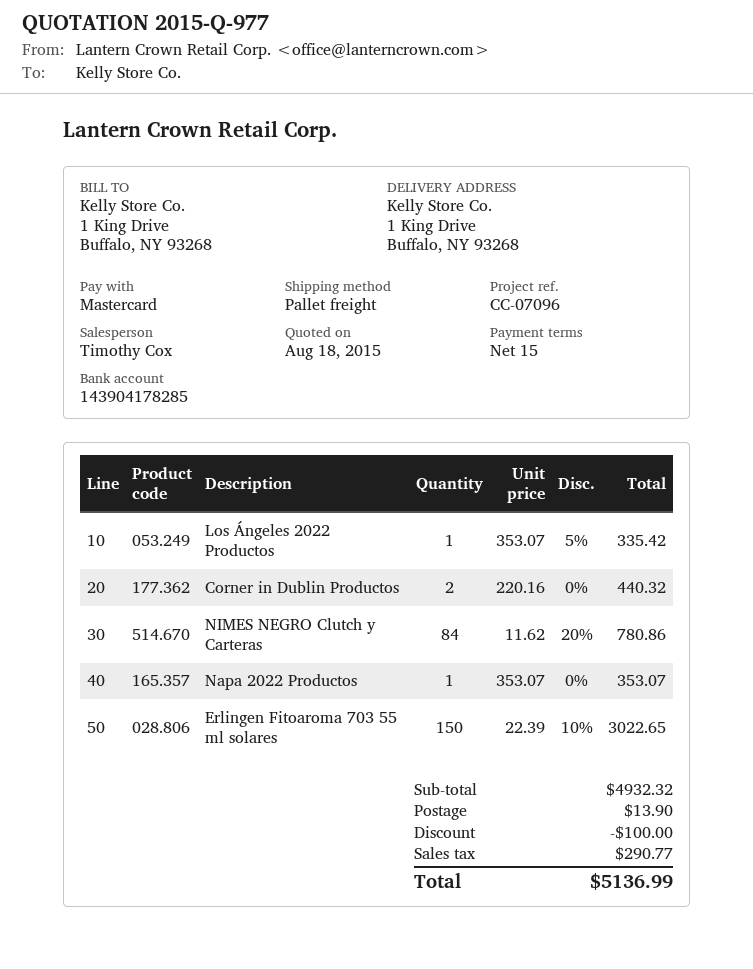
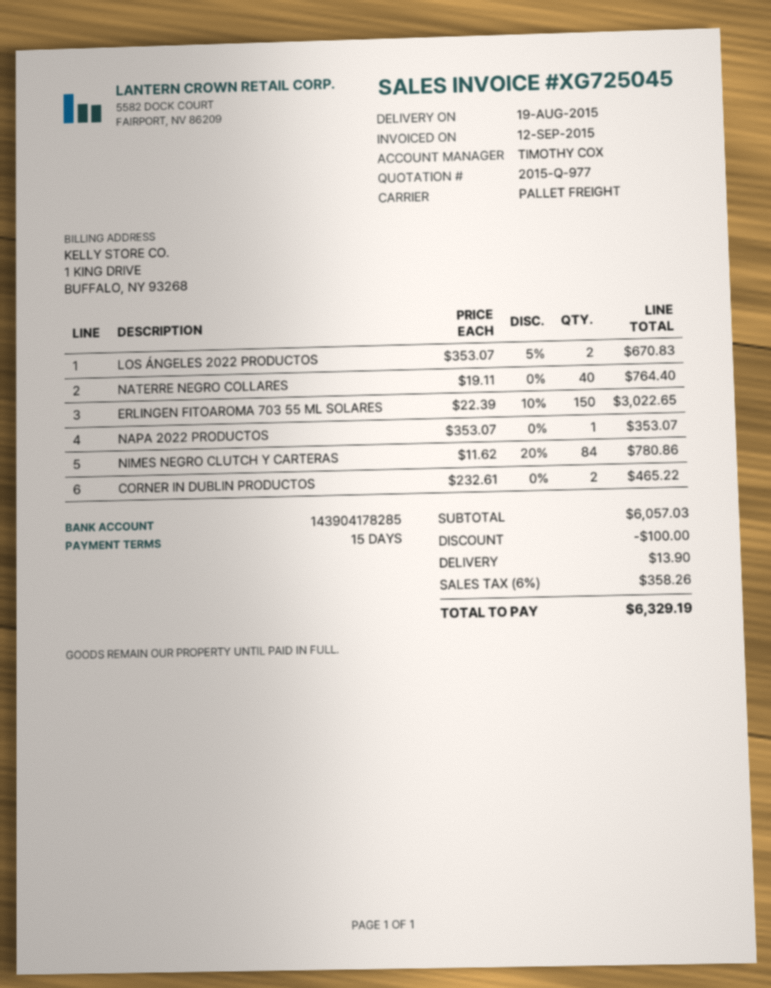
Los Ángeles 2022 Productos: 1 x 353.07 - 5% = 335.42 -> 2 x 353.07 - 5% = 670.83
Corner in Dublin Productos: 2 x 220.16 = 440.32 -> 2 x 232.61 = 465.22
NATERRE NEGRO COLLARES: none -> 40 x 19.11 = 764.40
subtotal: 4932.32 -> 6057.03
tax: 290.77 -> 358.26
total: 5136.99 -> 6329.19

